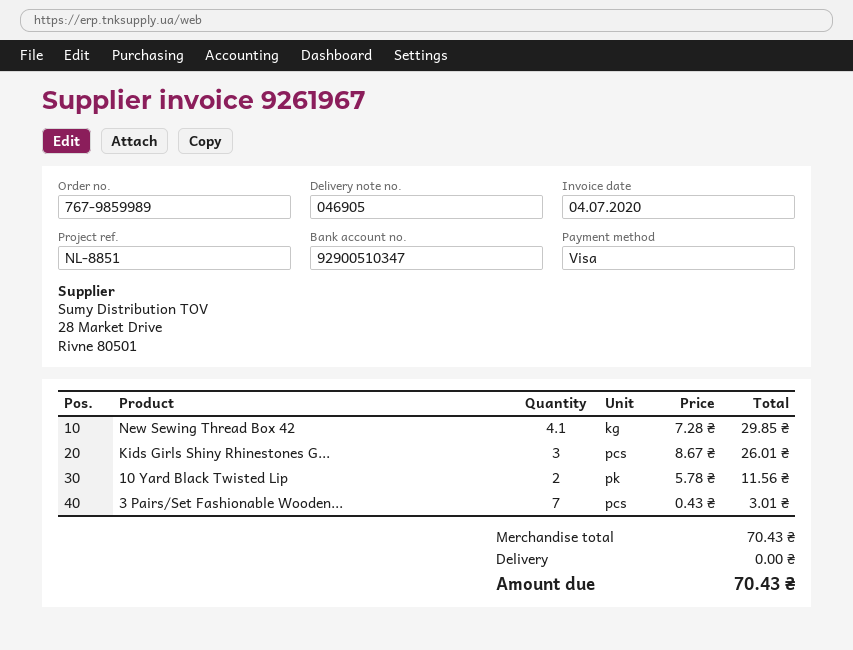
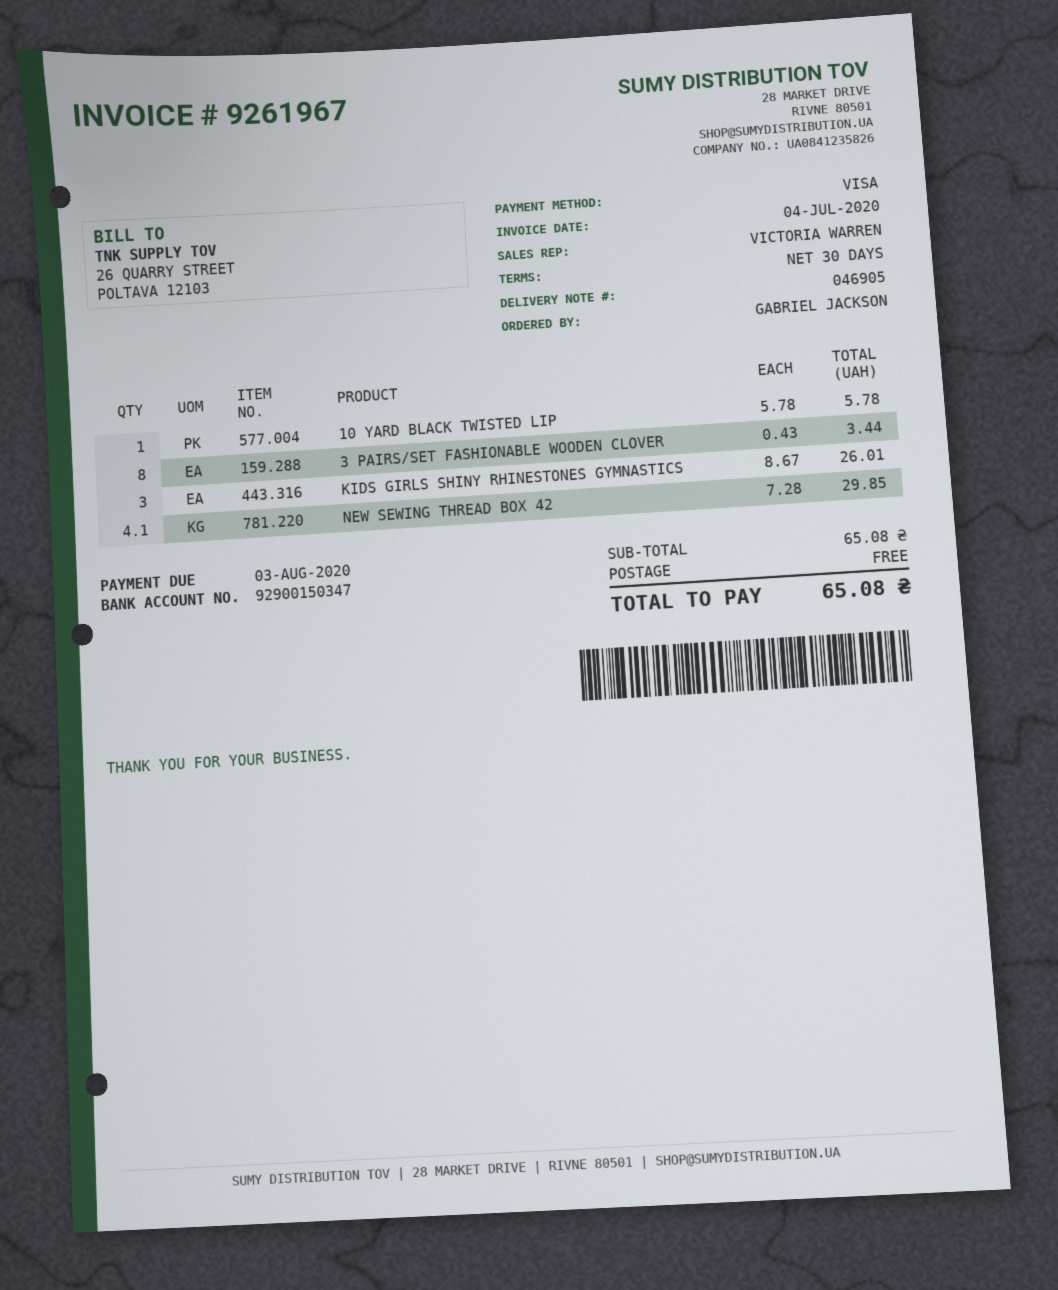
bank account: 92900510347 -> 92900150347
10 Yard Black Twisted Lip: 2 x 5.78 = 11.56 -> 1 x 5.78 = 5.78
3 Pairs/Set Fashionable Wooden...: 7 x 0.43 = 3.01 -> 8 x 0.43 = 3.44
subtotal: 70.43 -> 65.08
total: 70.43 -> 65.08

